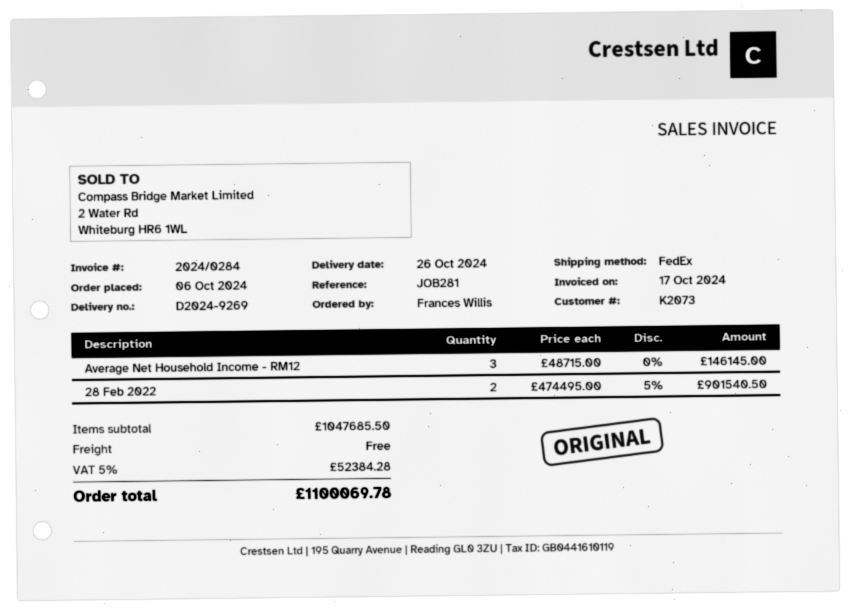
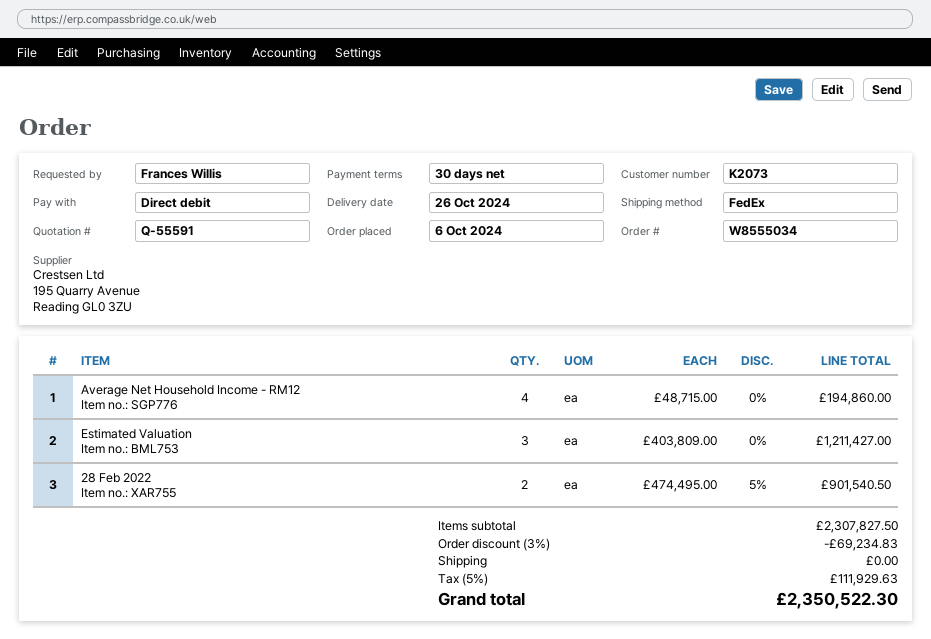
Average Net Household Income - RM12: 3 x 48715.00 = 146145.00 -> 4 x 48715.00 = 194860.00
Estimated Valuation: none -> 3 x 403809.00 = 1211427.00
subtotal: 1047685.50 -> 2307827.50
discount: none -> 3% = 69234.83
tax: 5% = 52384.28 -> 5% = 111929.63
total: 1100069.78 -> 2350522.30

